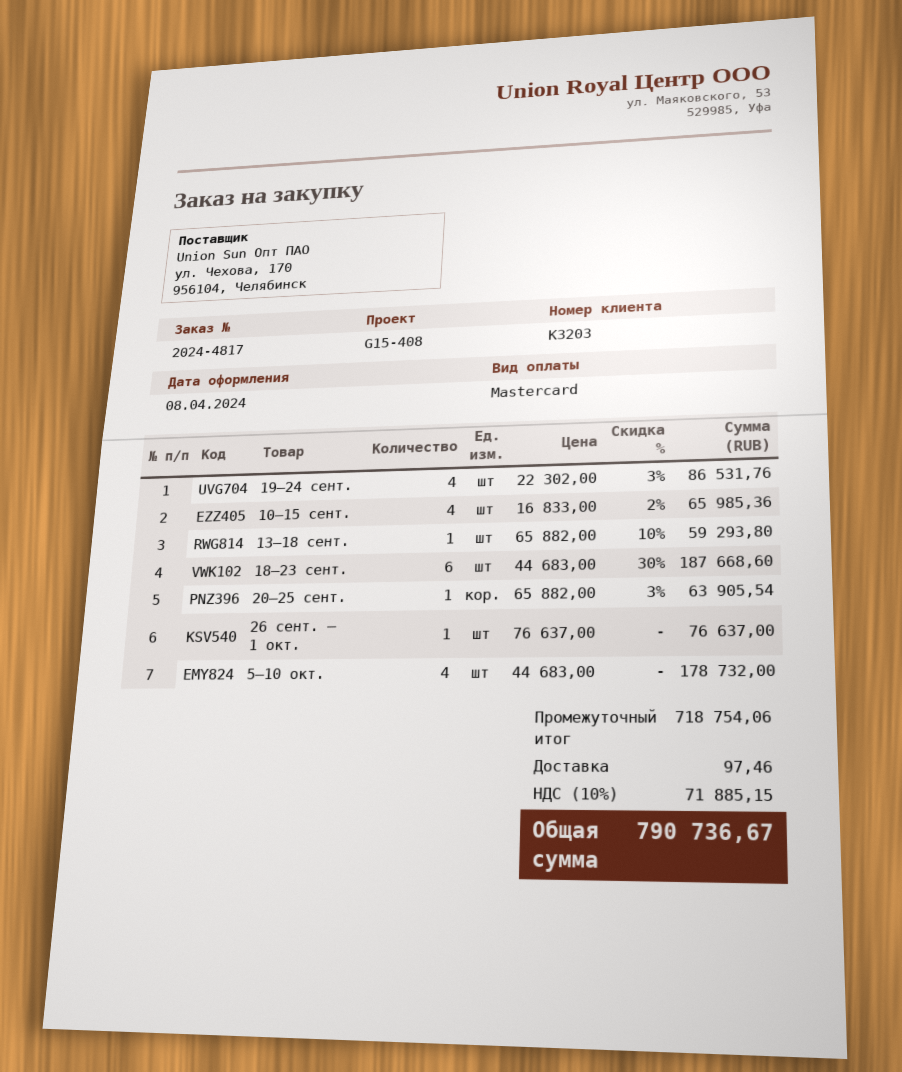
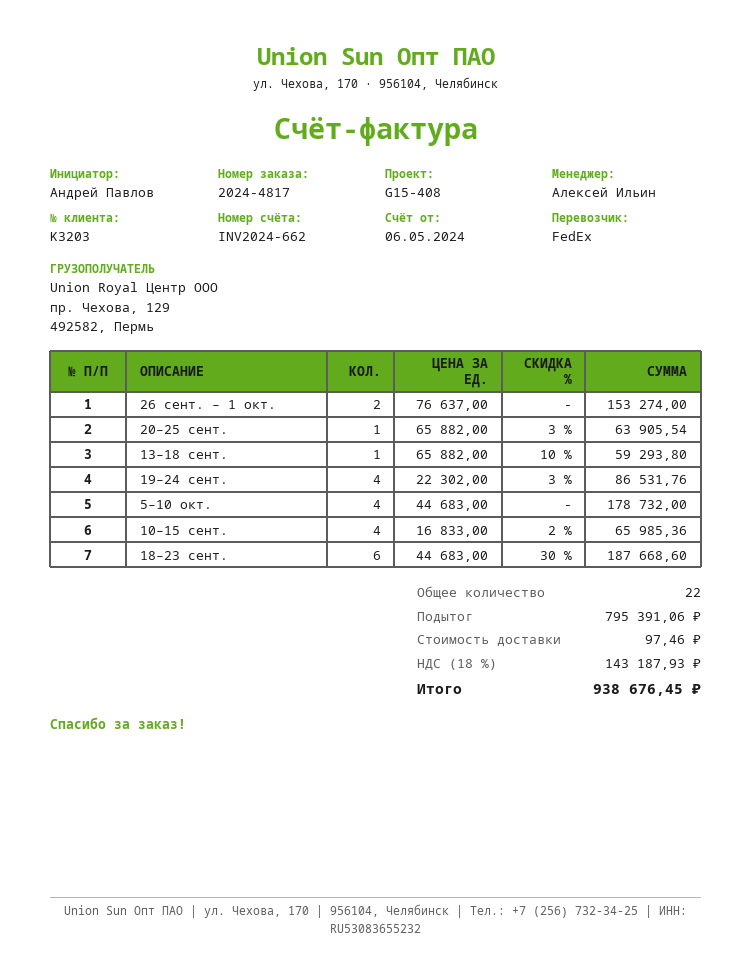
26 сент. – 1 окт.: 1 x 76637.00 = 76637.00 -> 2 x 76637.00 = 153274.00
subtotal: 718754.06 -> 795391.06
tax: 10% = 71885.15 -> 18% = 143187.93
total: 790736.67 -> 938676.45

